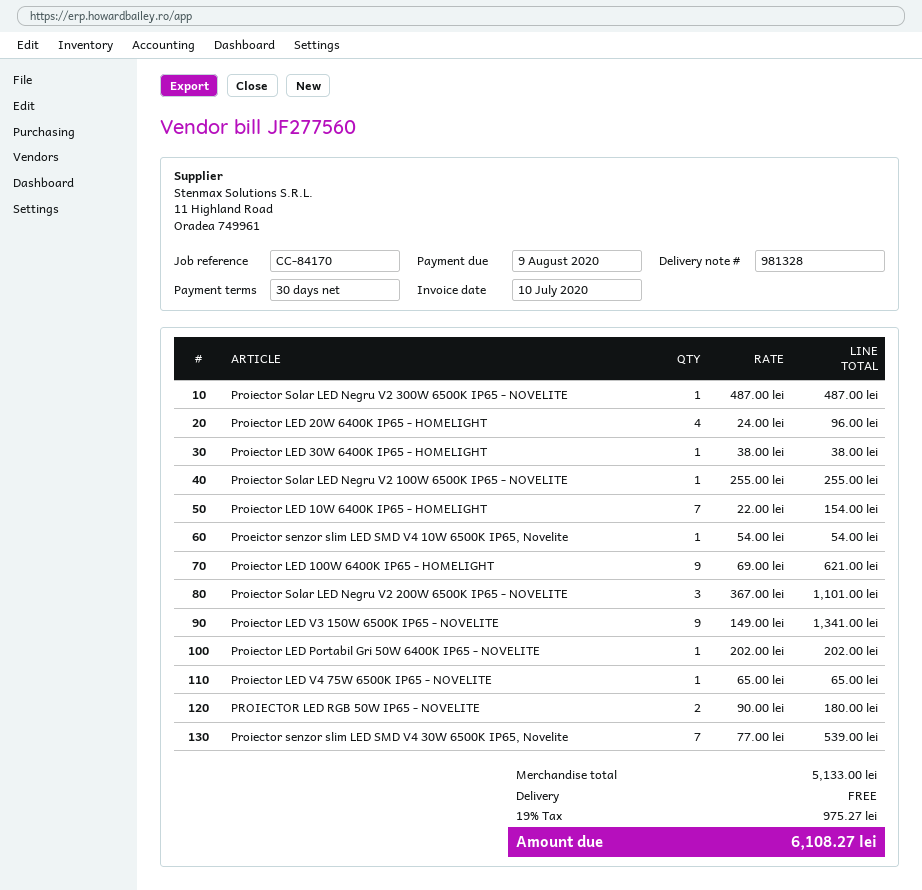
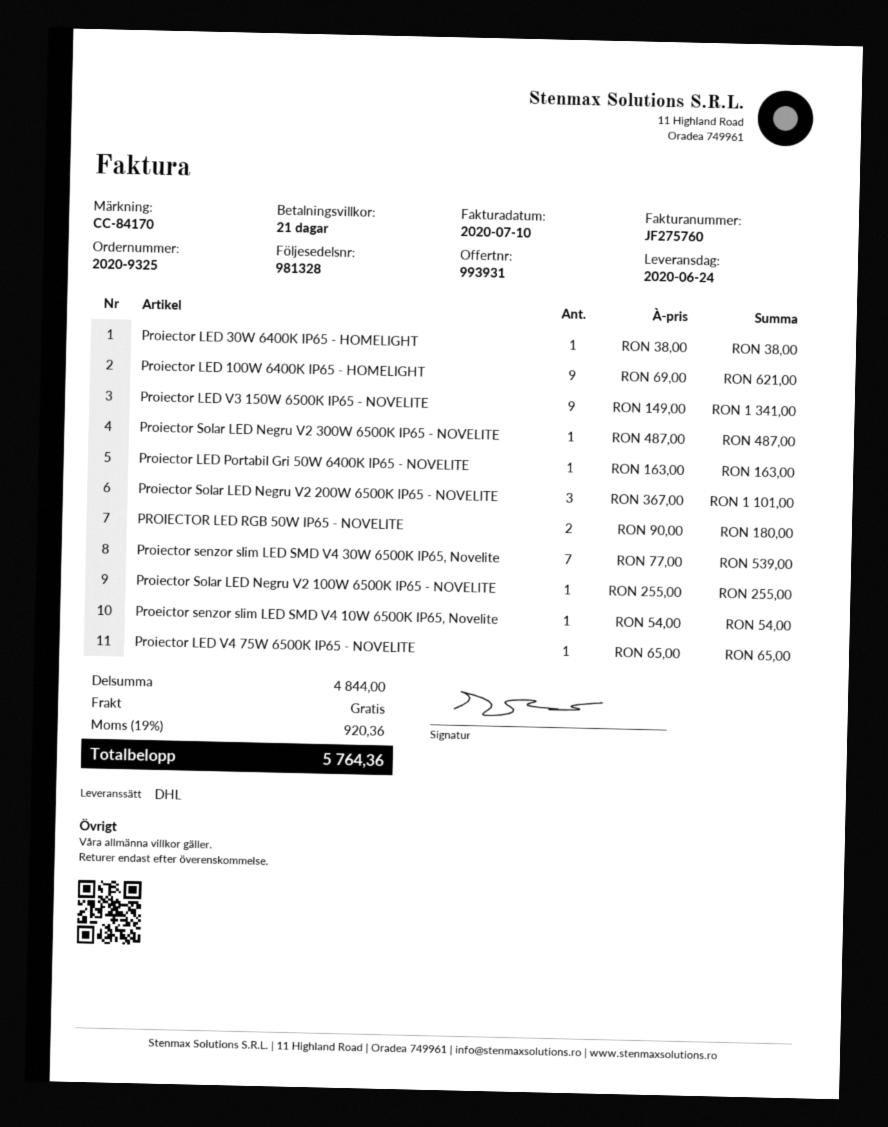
invoice number: JF277560 -> JF275760
payment terms: 30 days -> 21 days
Proiector LED 20W 6400K IP65 - HOMELIGHT: 4 x 24.00 = 96.00 -> none
Proiector LED 10W 6400K IP65 - HOMELIGHT: 7 x 22.00 = 154.00 -> none
Proiector LED Portabil Gri 50W 6400K IP65 - NOVELITE: 1 x 202.00 = 202.00 -> 1 x 163.00 = 163.00
subtotal: 5133.00 -> 4844.00
tax: 19% = 975.27 -> 19% = 920.36
total: 6108.27 -> 5764.36

